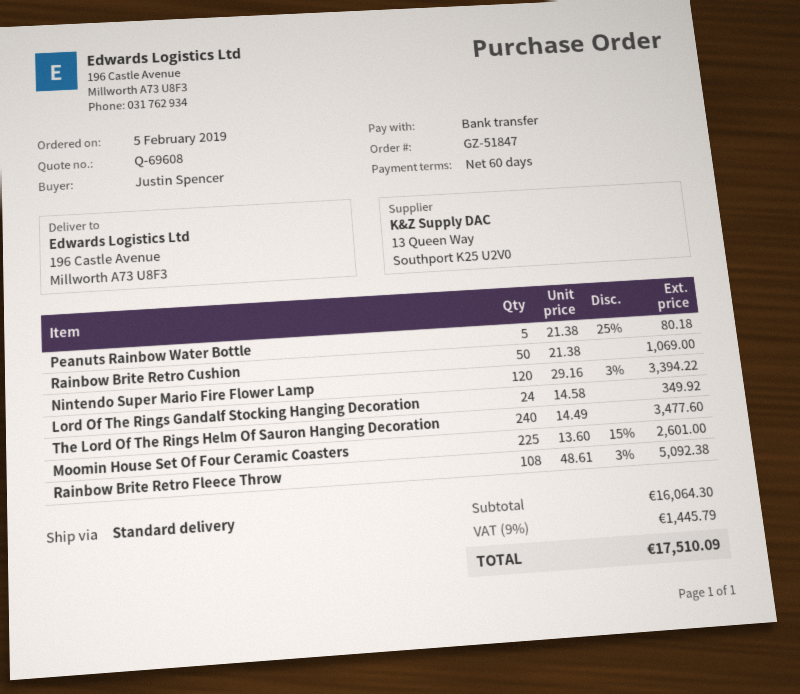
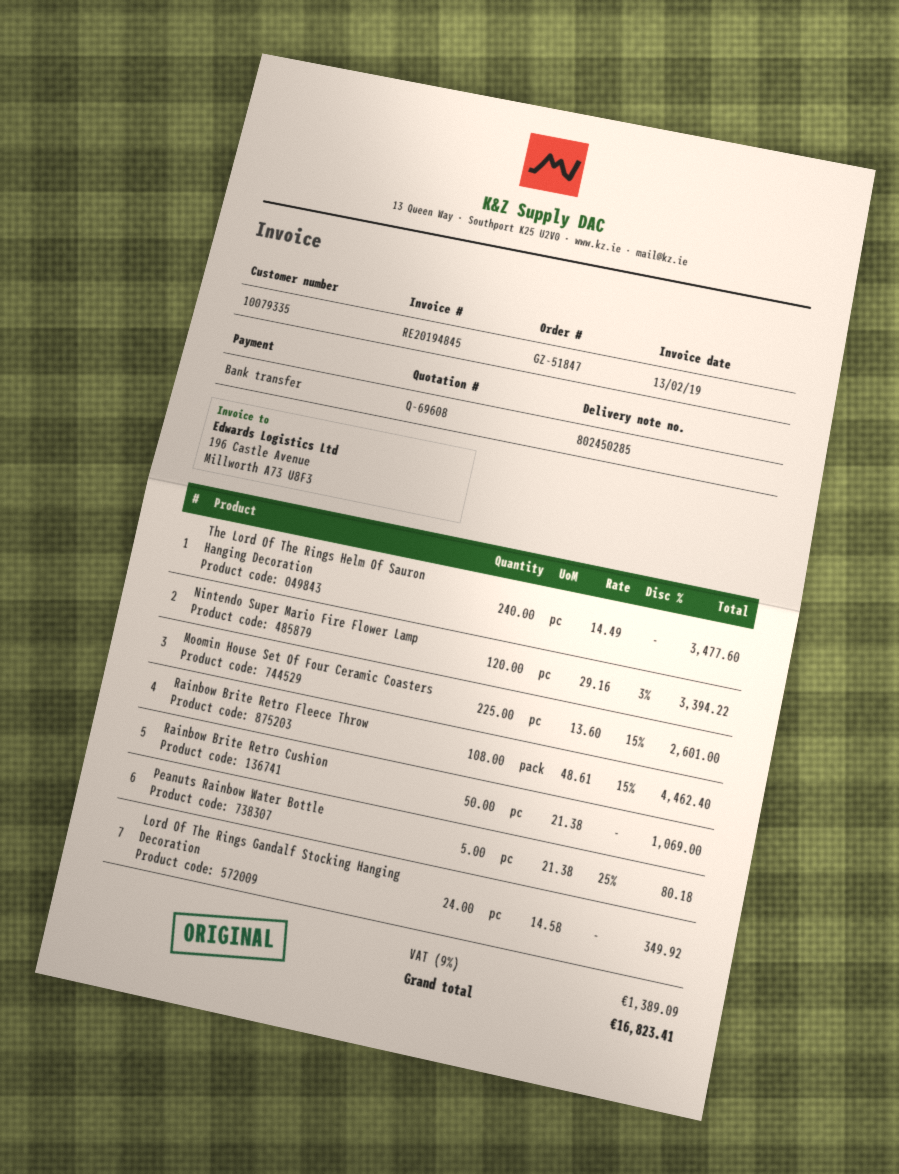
Rainbow Brite Retro Fleece Throw: 108 x 48.61 - 3% = 5092.38 -> 108 x 48.61 - 15% = 4462.40
tax: 9% = 1445.79 -> 9% = 1389.09
total: 17510.09 -> 16823.41

